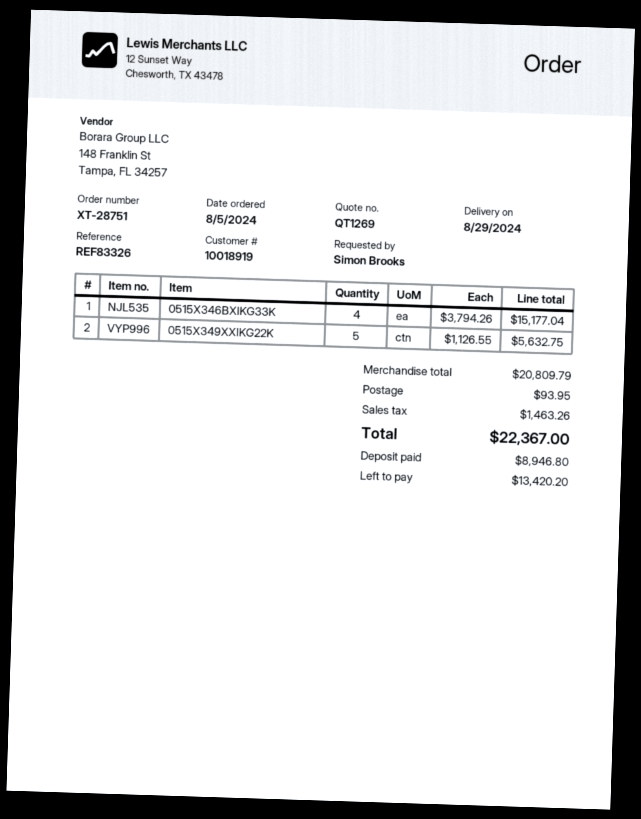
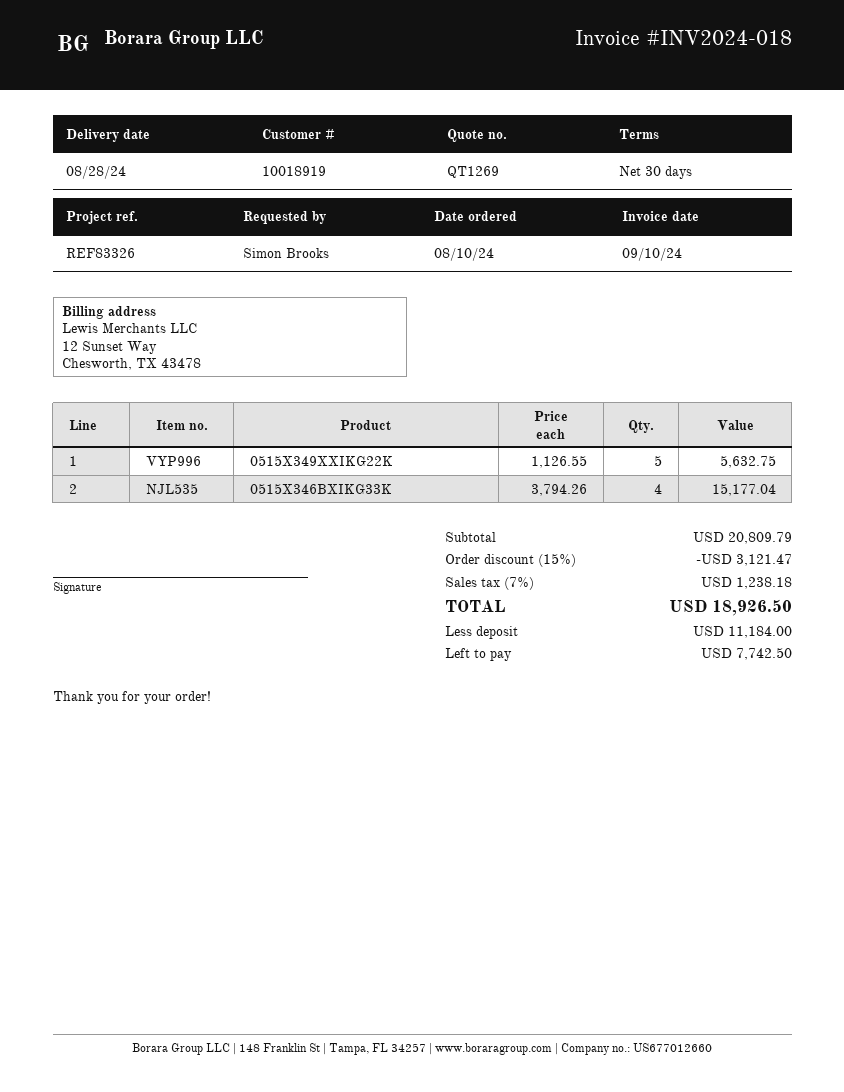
order date: 2024-08-05 -> 2024-08-10
delivery date: 2024-08-29 -> 2024-08-28
discount: none -> 15% = 3121.47
shipping: 93.95 -> none
tax: 1463.26 -> 1238.18
total: 22367.00 -> 18926.50
deposit: 8946.80 -> 11184.00
balance: 13420.20 -> 7742.50

